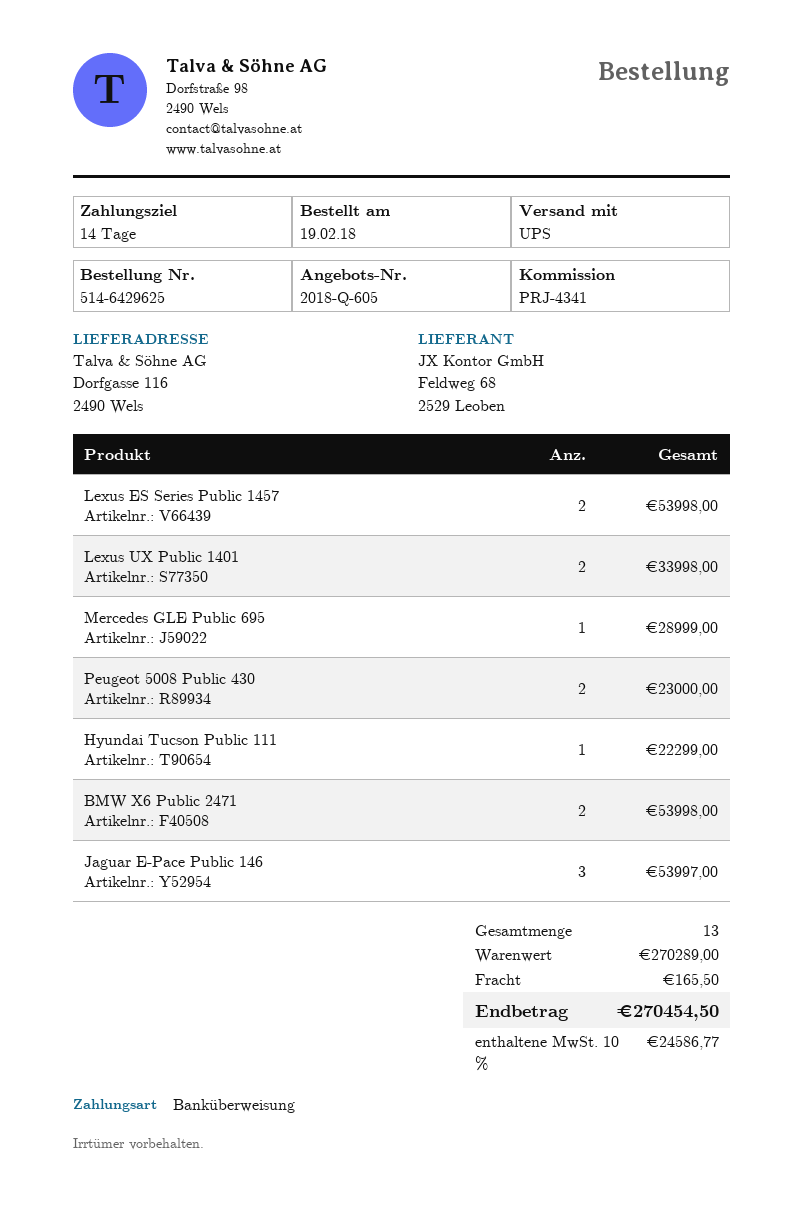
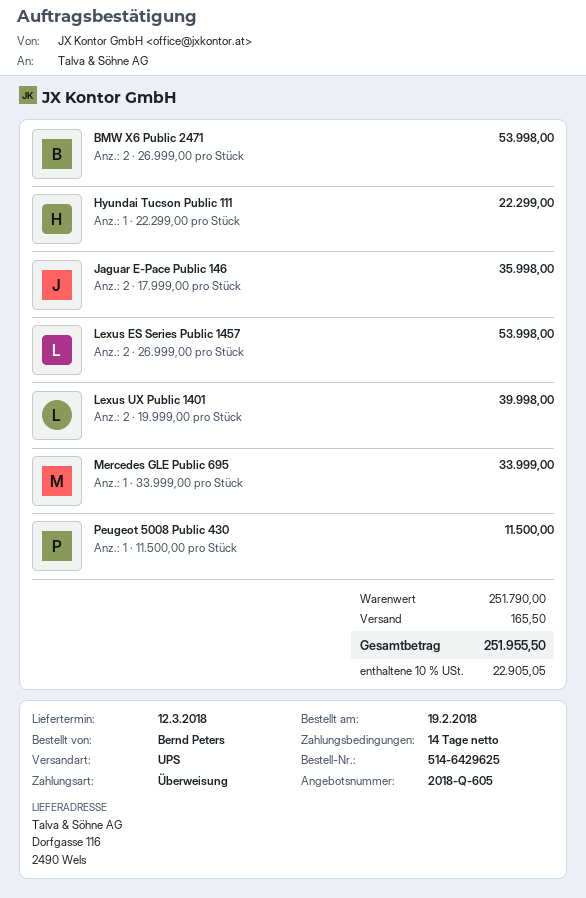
Lexus UX Public 1401: 2 for 33998.00 -> 2 for 39998.00
Mercedes GLE Public 695: 1 for 28999.00 -> 1 for 33999.00
Peugeot 5008 Public 430: 2 for 23000.00 -> 1 for 11500.00
Jaguar E-Pace Public 146: 3 for 53997.00 -> 2 for 35998.00
subtotal: 270289.00 -> 251790.00
tax: 10% = 24586.77 -> 10% = 22905.05
total: 270454.50 -> 251955.50

